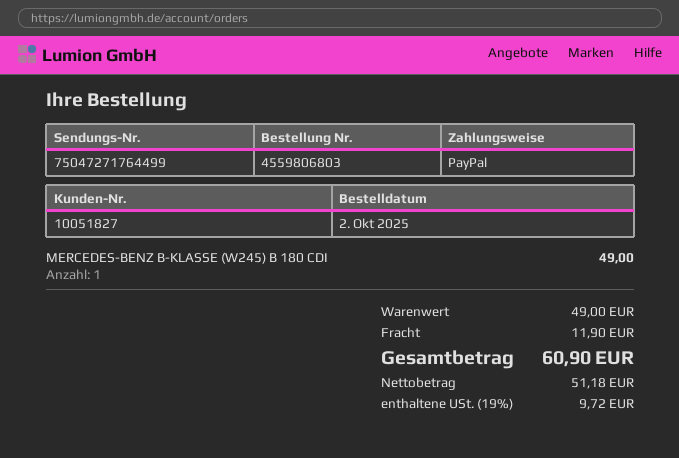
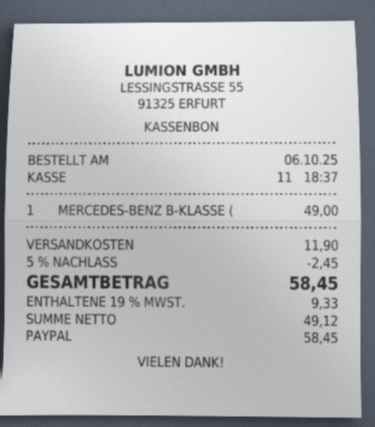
order date: 2025-10-02 -> 2025-10-06
discount: none -> 5% = 2.45
net: 51.18 -> 49.12
tax: 19% = 9.72 -> 19% = 9.33
total: 60.90 -> 58.45

